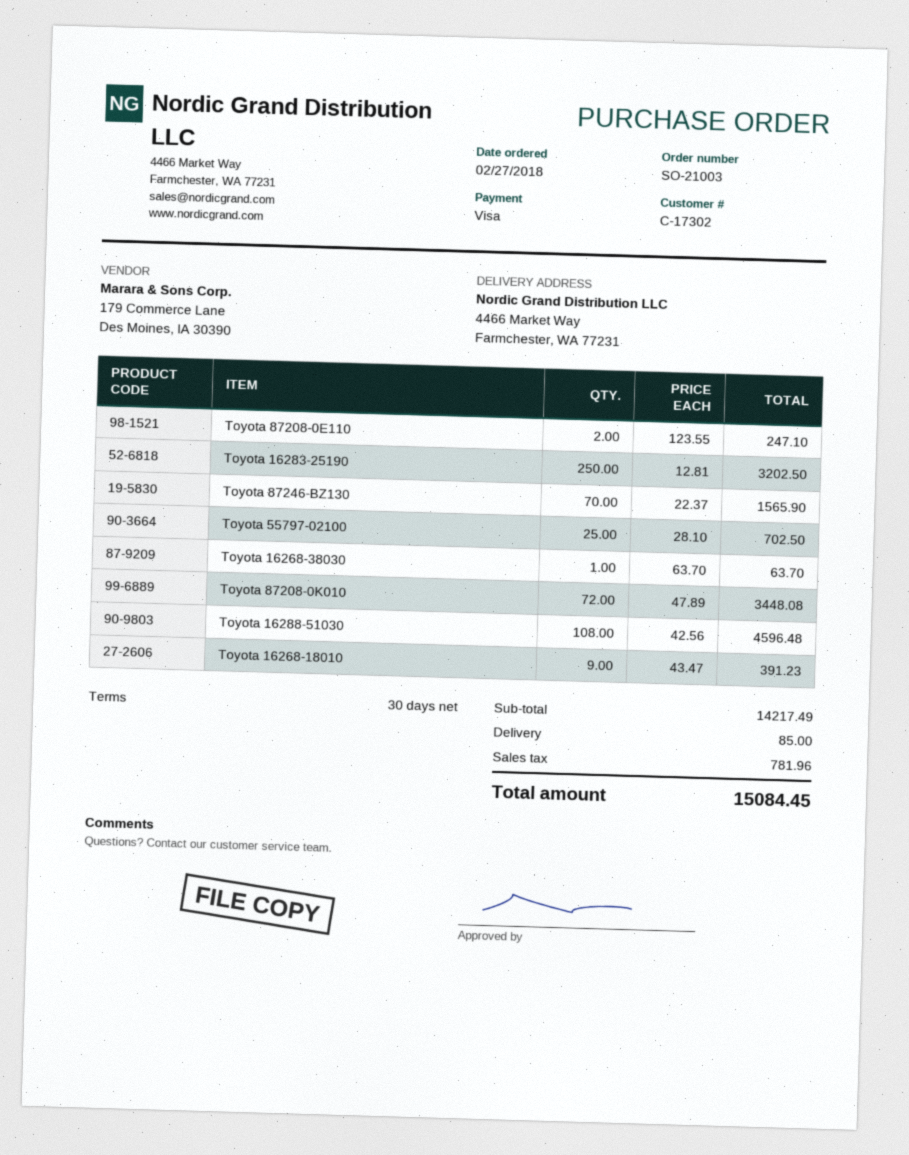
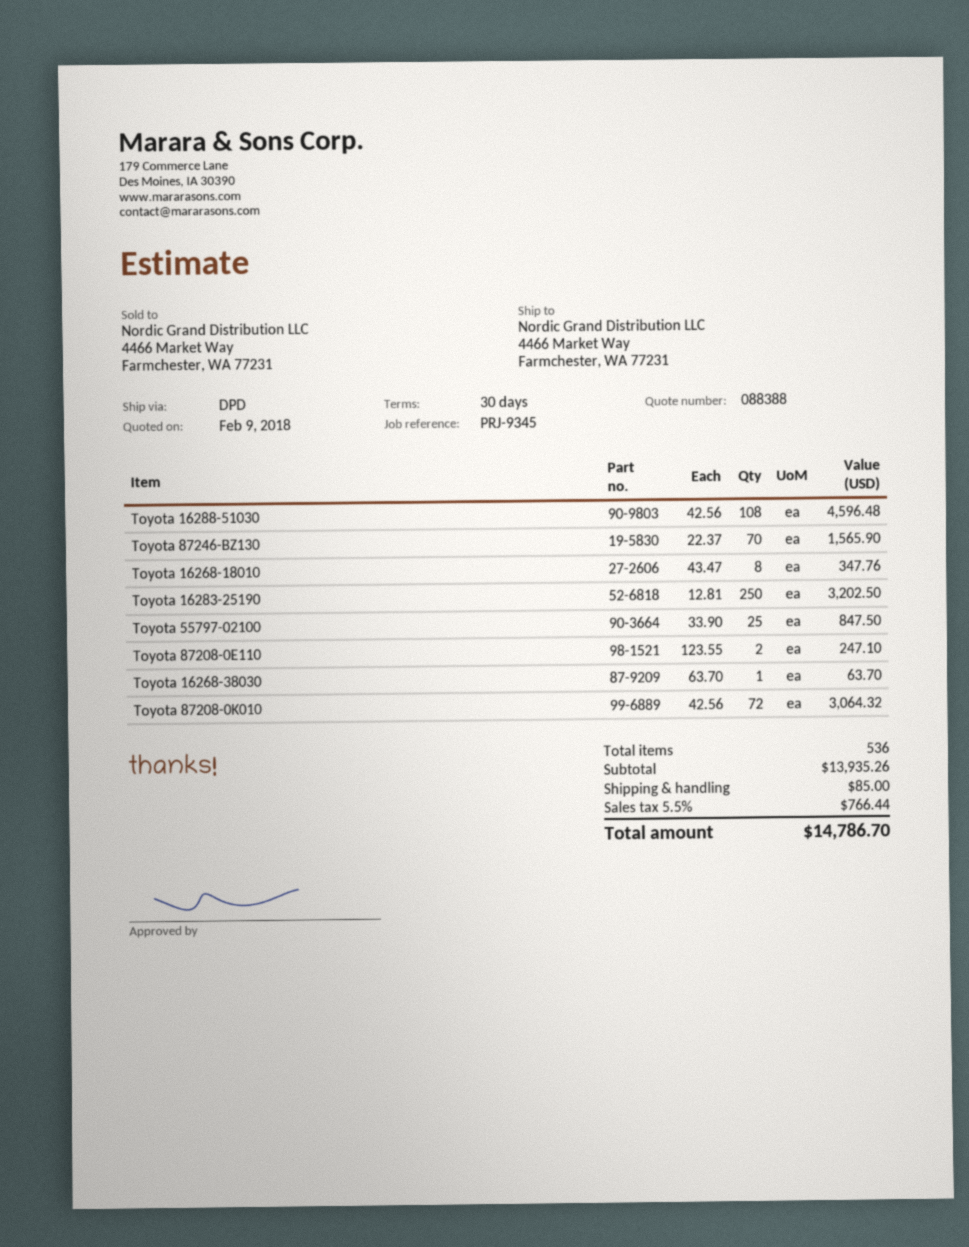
Toyota 55797-02100: 25 x 28.10 = 702.50 -> 25 x 33.90 = 847.50
Toyota 87208-0K010: 72 x 47.89 = 3448.08 -> 72 x 42.56 = 3064.32
Toyota 16268-18010: 9 x 43.47 = 391.23 -> 8 x 43.47 = 347.76
subtotal: 14217.49 -> 13935.26
tax: 781.96 -> 766.44
total: 15084.45 -> 14786.70

